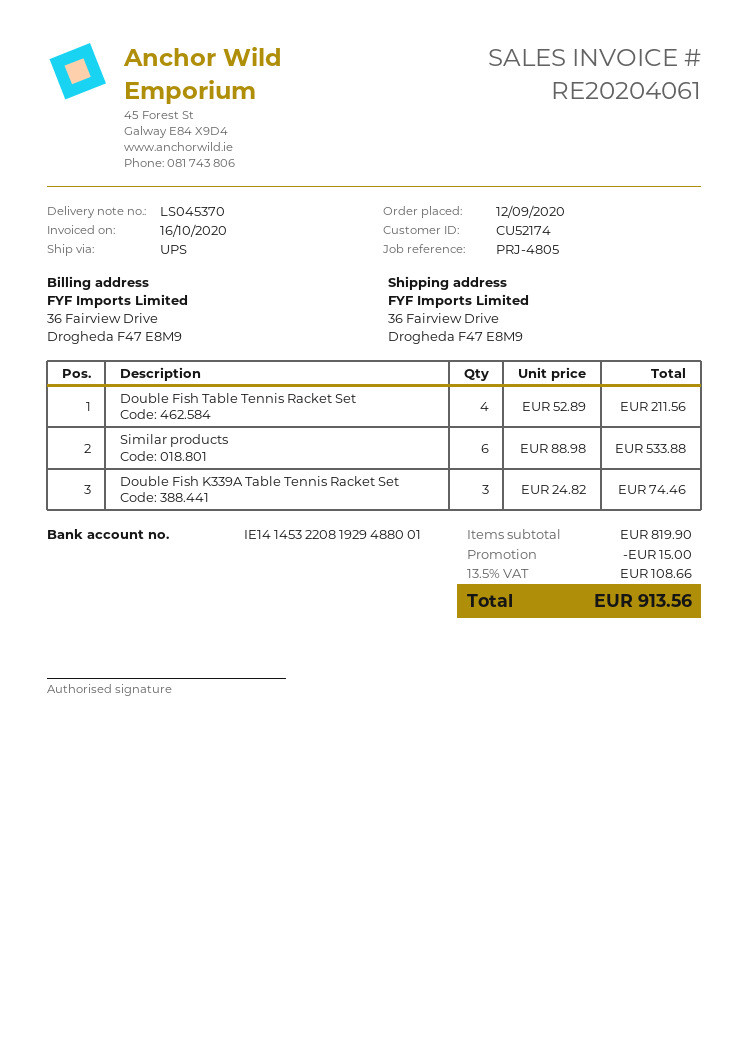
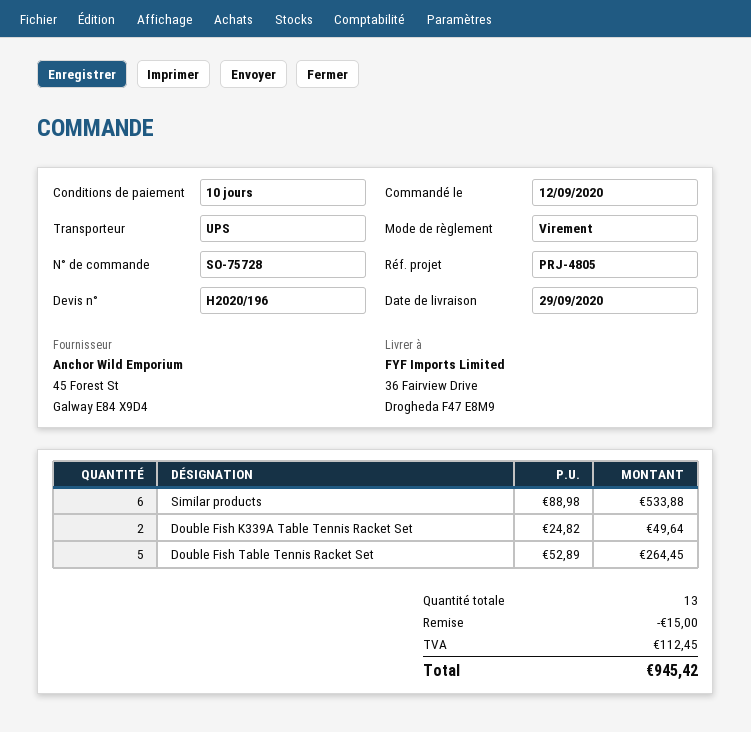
Double Fish Table Tennis Racket Set: 4 x 52.89 = 211.56 -> 5 x 52.89 = 264.45
Double Fish K339A Table Tennis Racket Set: 3 x 24.82 = 74.46 -> 2 x 24.82 = 49.64
tax: 108.66 -> 112.45
total: 913.56 -> 945.42

